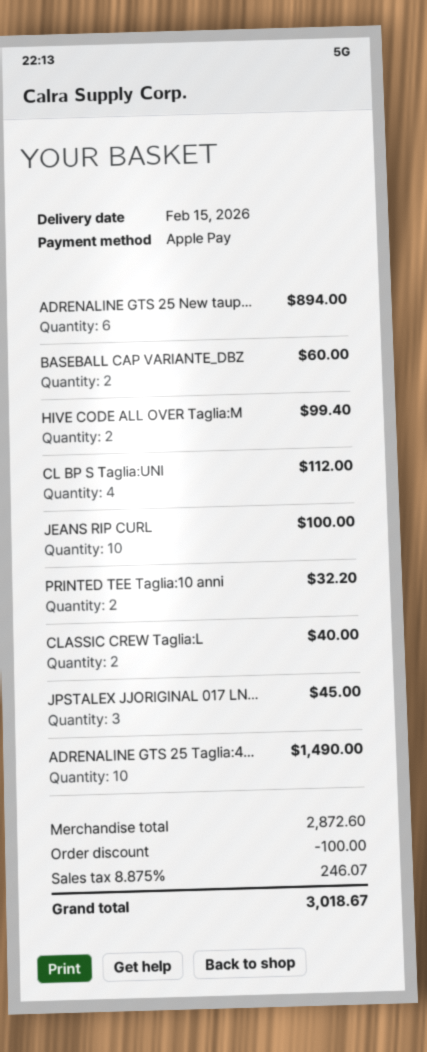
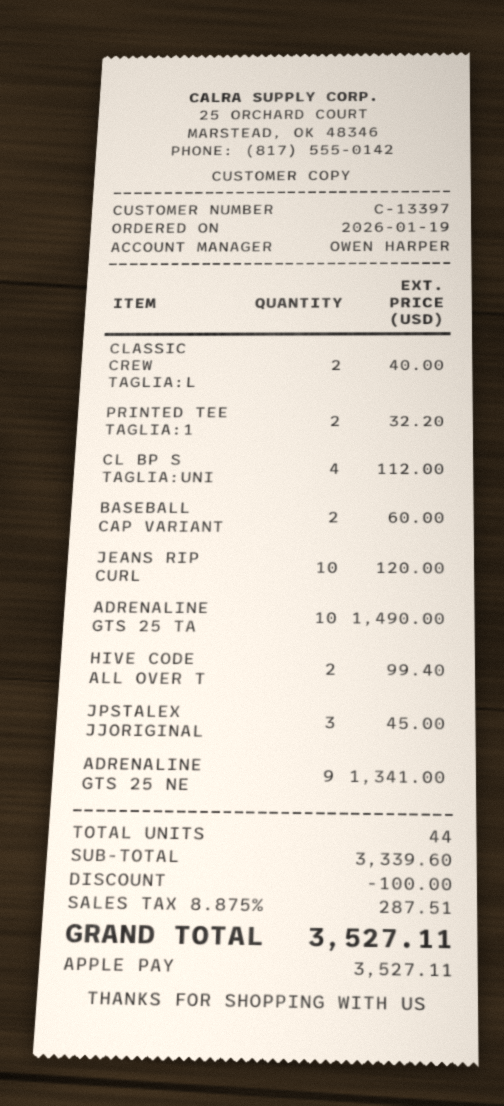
ADRENALINE GTS 25 New taup...: 6 for 894.00 -> 9 for 1341.00
JEANS RIP CURL: 10 for 100.00 -> 10 for 120.00
subtotal: 2872.60 -> 3339.60
tax: 8.875% = 246.07 -> 8.875% = 287.51
total: 3018.67 -> 3527.11

